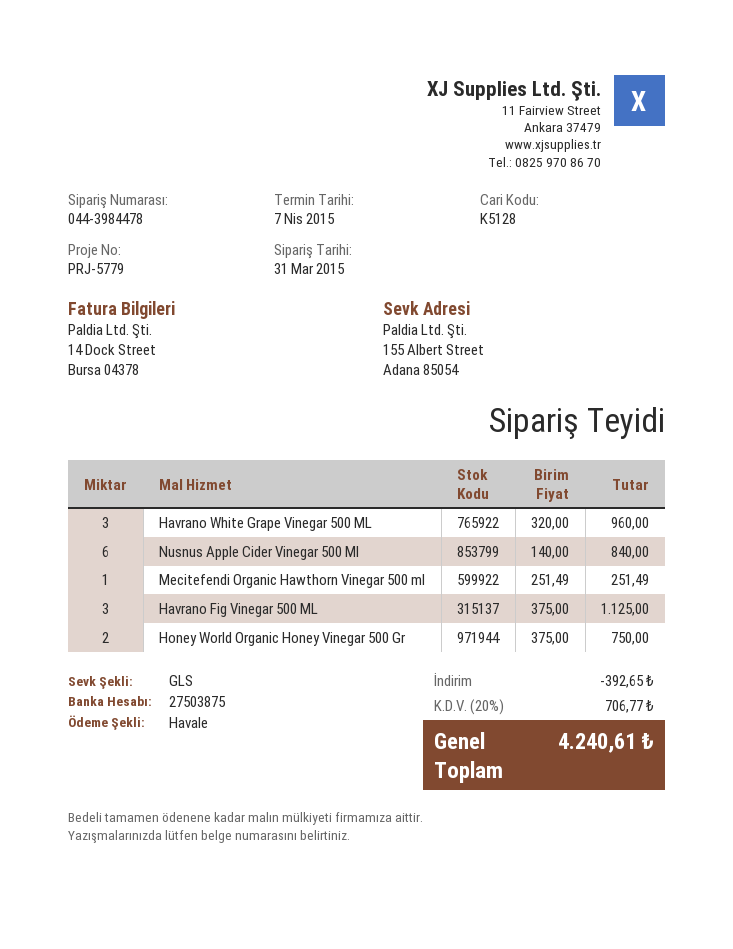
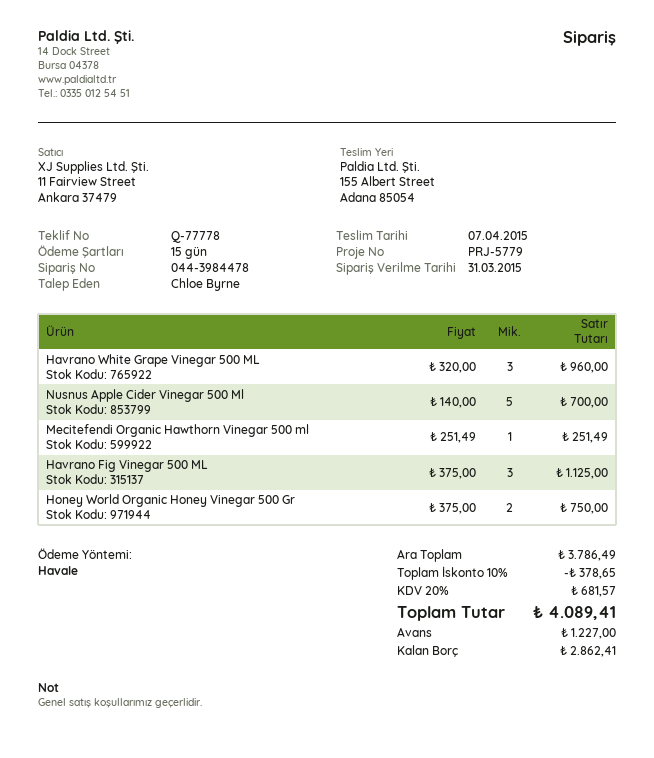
Nusnus Apple Cider Vinegar 500 Ml: 6 x 140.00 = 840.00 -> 5 x 140.00 = 700.00
discount: 392.65 -> 378.65
tax: 20% = 706.77 -> 20% = 681.57
total: 4240.61 -> 4089.41

